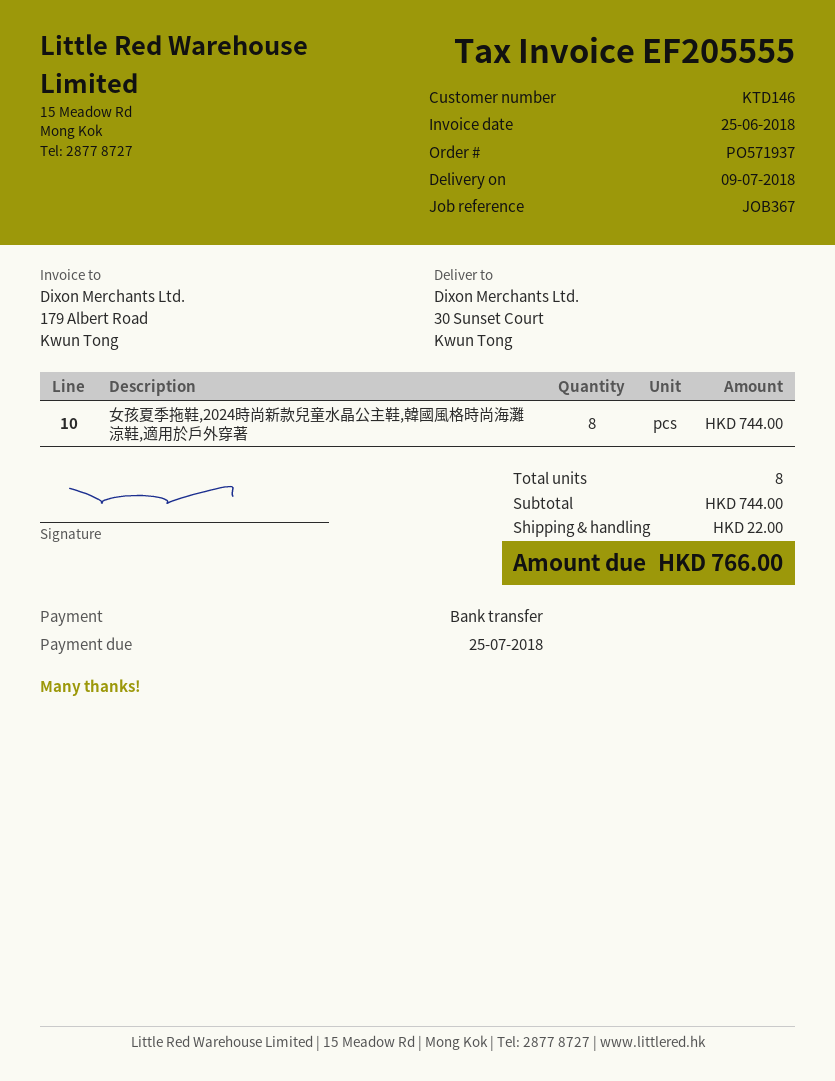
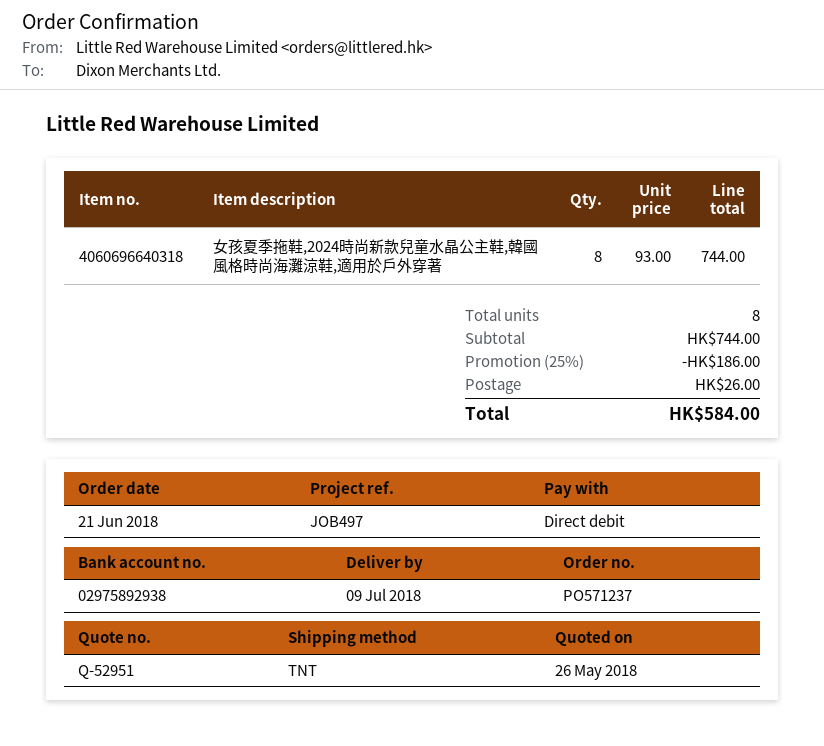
order number: PO571937 -> PO571237
reference: JOB367 -> JOB497
payment method: bank transfer -> direct debit
discount: none -> 25% = 186.00
shipping: 22.00 -> 26.00
total: 766.00 -> 584.00

